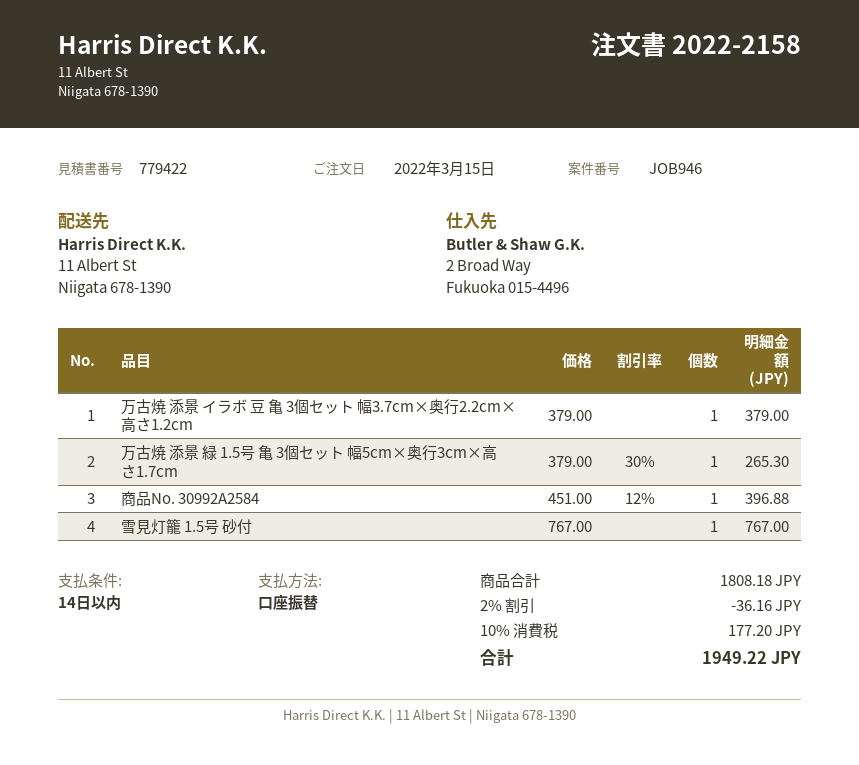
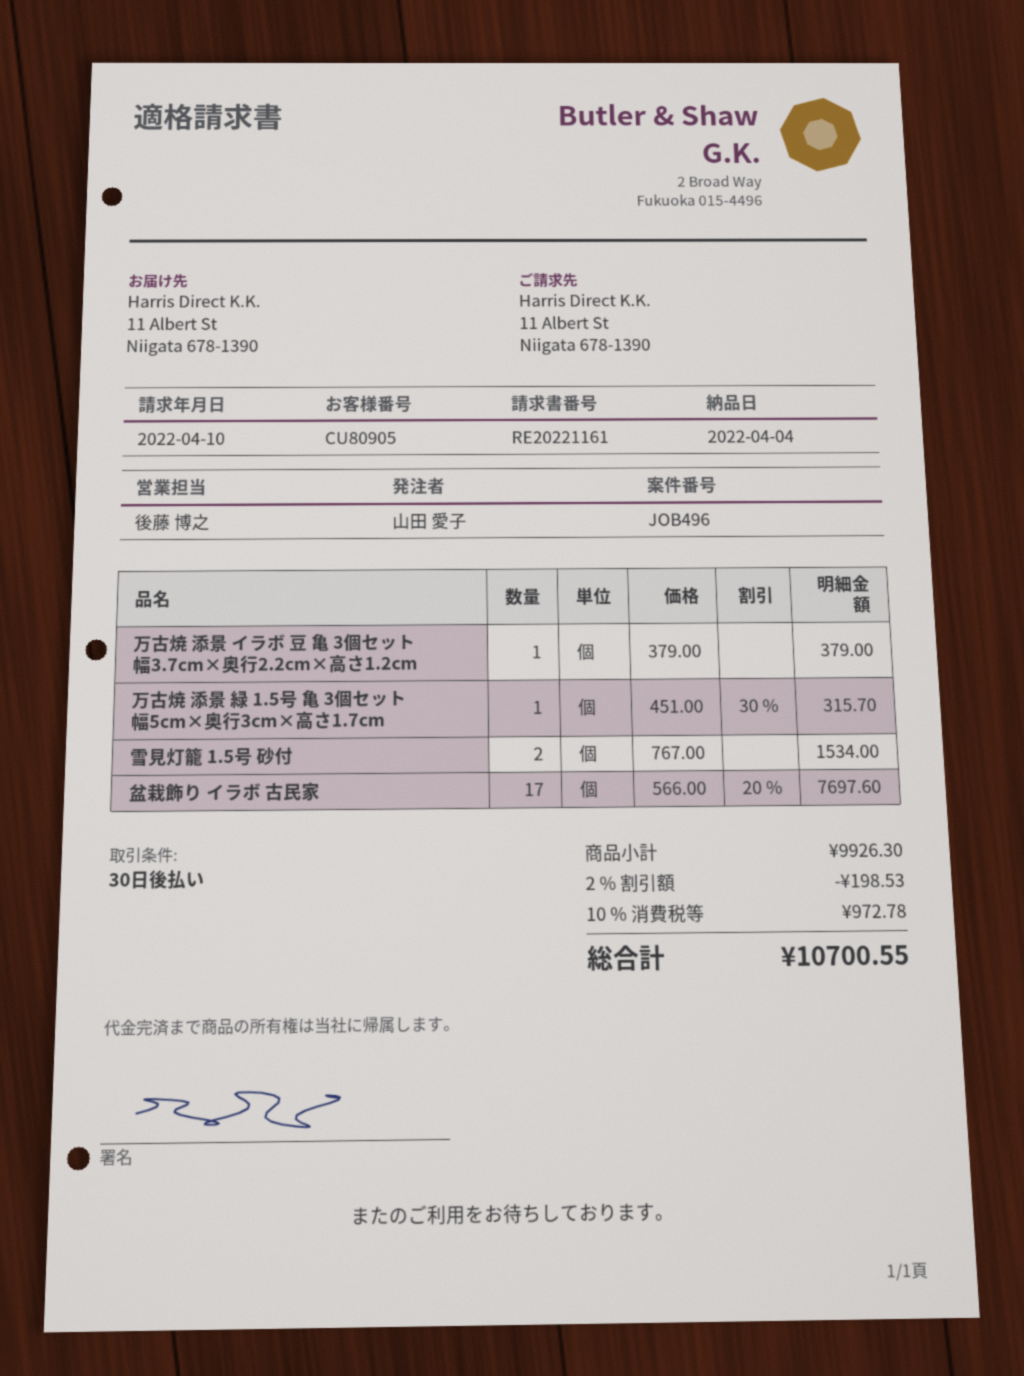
payment terms: 14 days -> 30 days
reference: JOB946 -> JOB496
万古焼 添景 緑 1.5号 亀 3個セット 幅5cm×奥行3cm×高さ1.7cm: 1 x 379.00 - 30% = 265.30 -> 1 x 451.00 - 30% = 315.70
商品No. 30992A2584: 1 x 451.00 - 12% = 396.88 -> none
雪見灯籠 1.5号 砂付: 1 x 767.00 = 767.00 -> 2 x 767.00 = 1534.00
盆栽飾り イラボ 古民家: none -> 17 x 566.00 - 20% = 7697.60
subtotal: 1808.18 -> 9926.30
discount: 2% = 36.16 -> 2% = 198.53
tax: 10% = 177.20 -> 10% = 972.78
total: 1949.22 -> 10700.55

